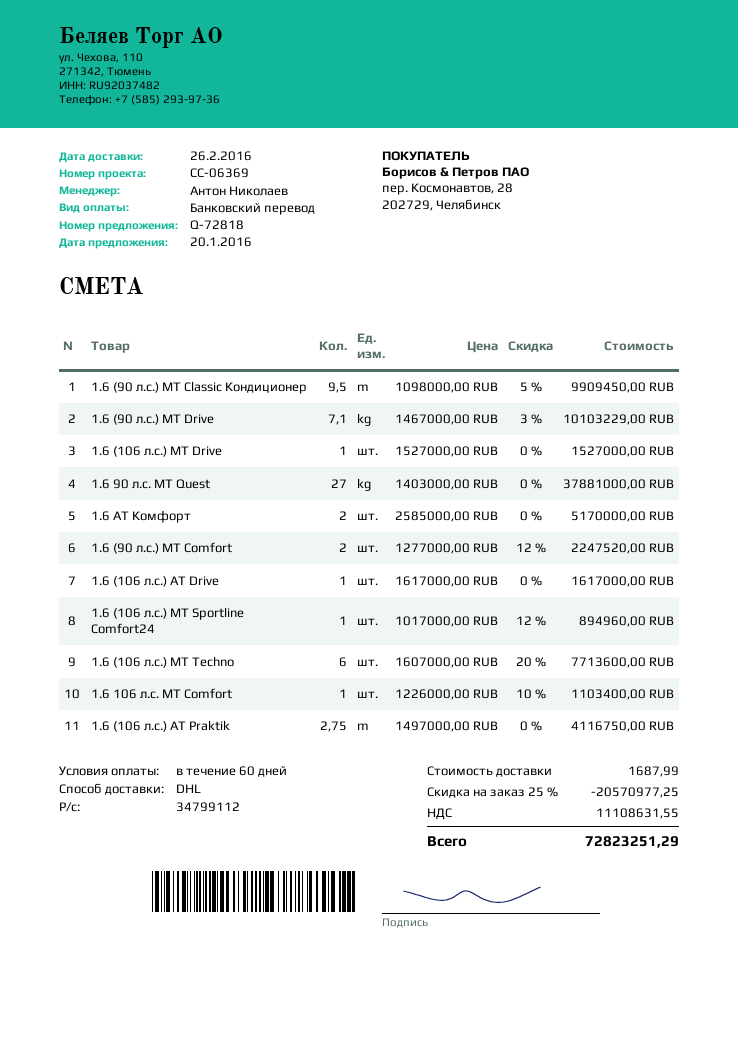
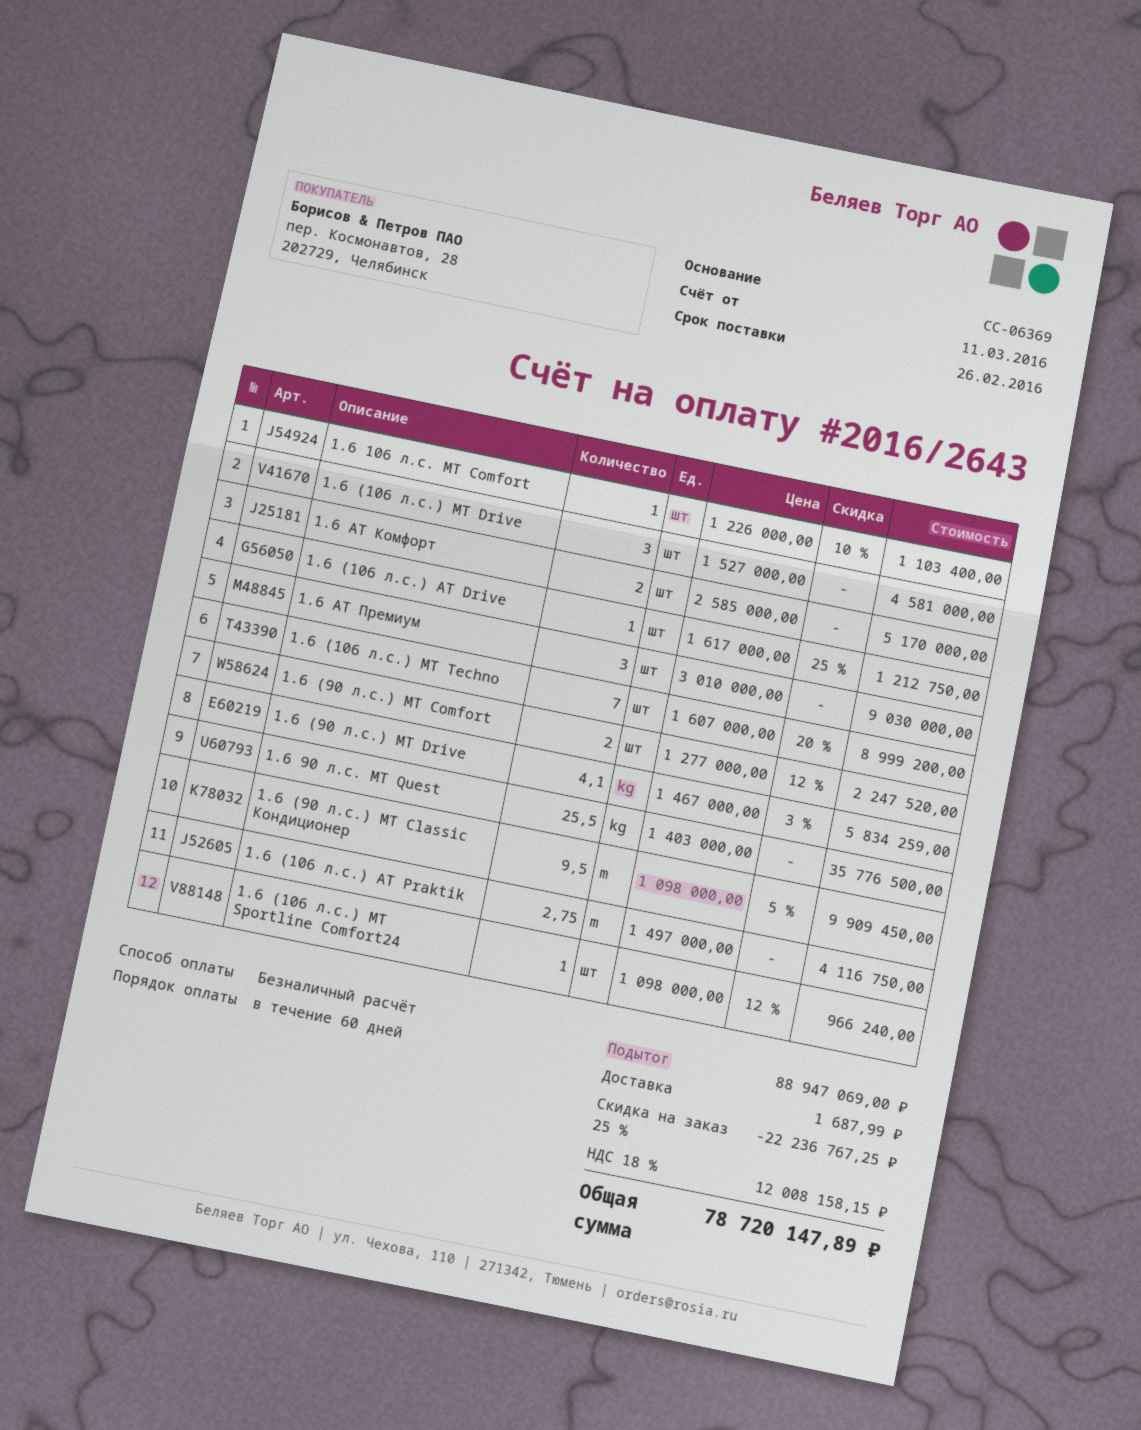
1.6 (90 л.с.) MT Drive: 7.1 x 1467000.00 - 3% = 10103229.00 -> 4.1 x 1467000.00 - 3% = 5834259.00
1.6 (106 л.с.) MT Drive: 1 x 1527000.00 = 1527000.00 -> 3 x 1527000.00 = 4581000.00
1.6 90 л.с. MT Quest: 27 x 1403000.00 = 37881000.00 -> 25.5 x 1403000.00 = 35776500.00
1.6 (106 л.с.) AT Drive: 1 x 1617000.00 = 1617000.00 -> 1 x 1617000.00 - 25% = 1212750.00
1.6 (106 л.с.) MT Sportline Comfort24: 1 x 1017000.00 - 12% = 894960.00 -> 1 x 1098000.00 - 12% = 966240.00
1.6 (106 л.с.) MT Techno: 6 x 1607000.00 - 20% = 7713600.00 -> 7 x 1607000.00 - 20% = 8999200.00
1.6 AT Премиум: none -> 3 x 3010000.00 = 9030000.00
discount: 25% = 20570977.25 -> 25% = 22236767.25
tax: 11108631.55 -> 12008158.15
total: 72823251.29 -> 78720147.89

